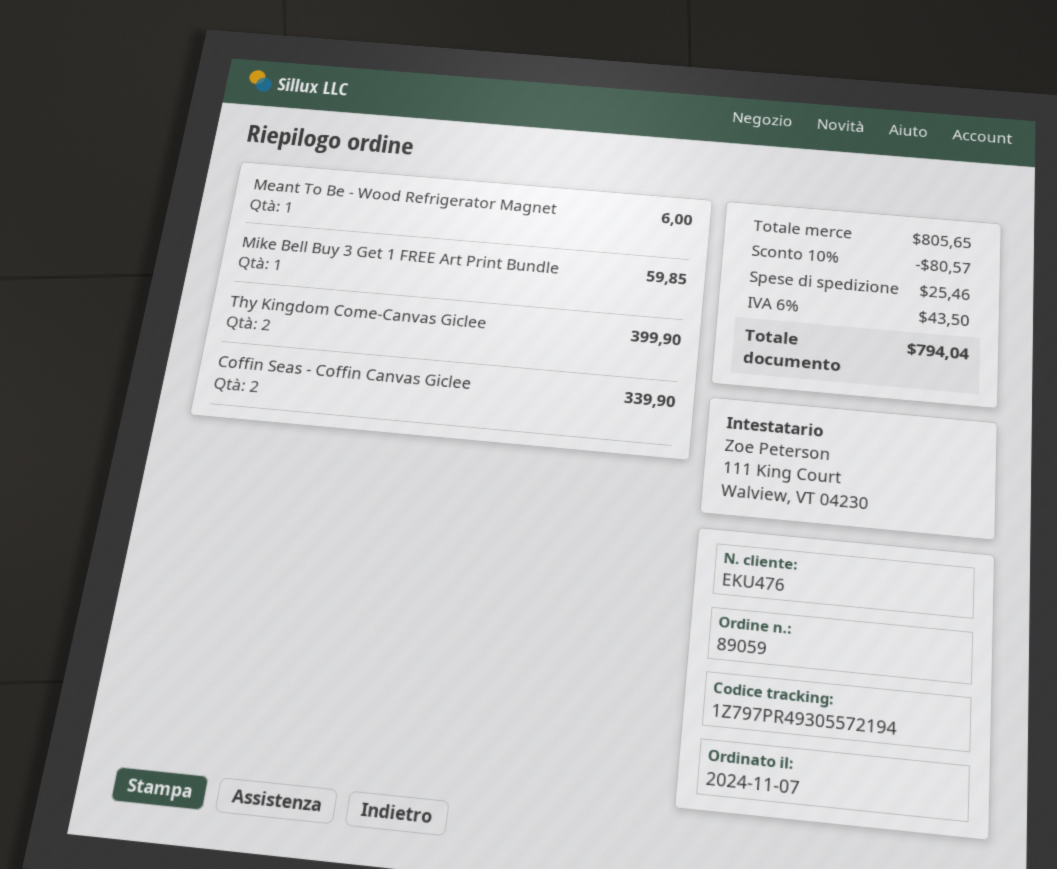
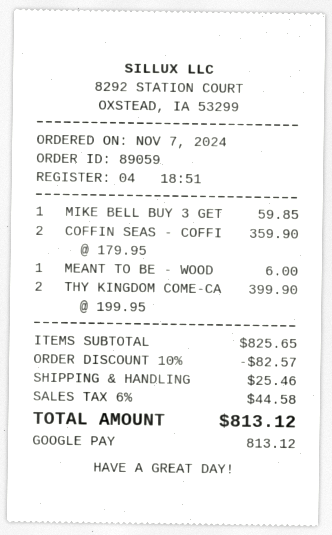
Coffin Seas - Coffin Canvas Giclee: 2 for 339.90 -> 2 for 359.90
subtotal: 805.65 -> 825.65
discount: 10% = 80.57 -> 10% = 82.57
tax: 6% = 43.50 -> 6% = 44.58
total: 794.04 -> 813.12

